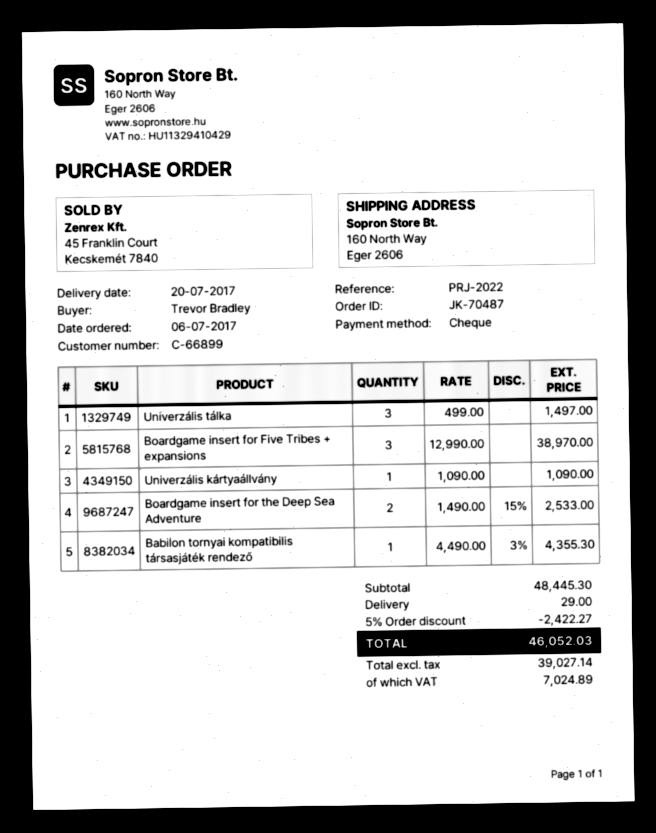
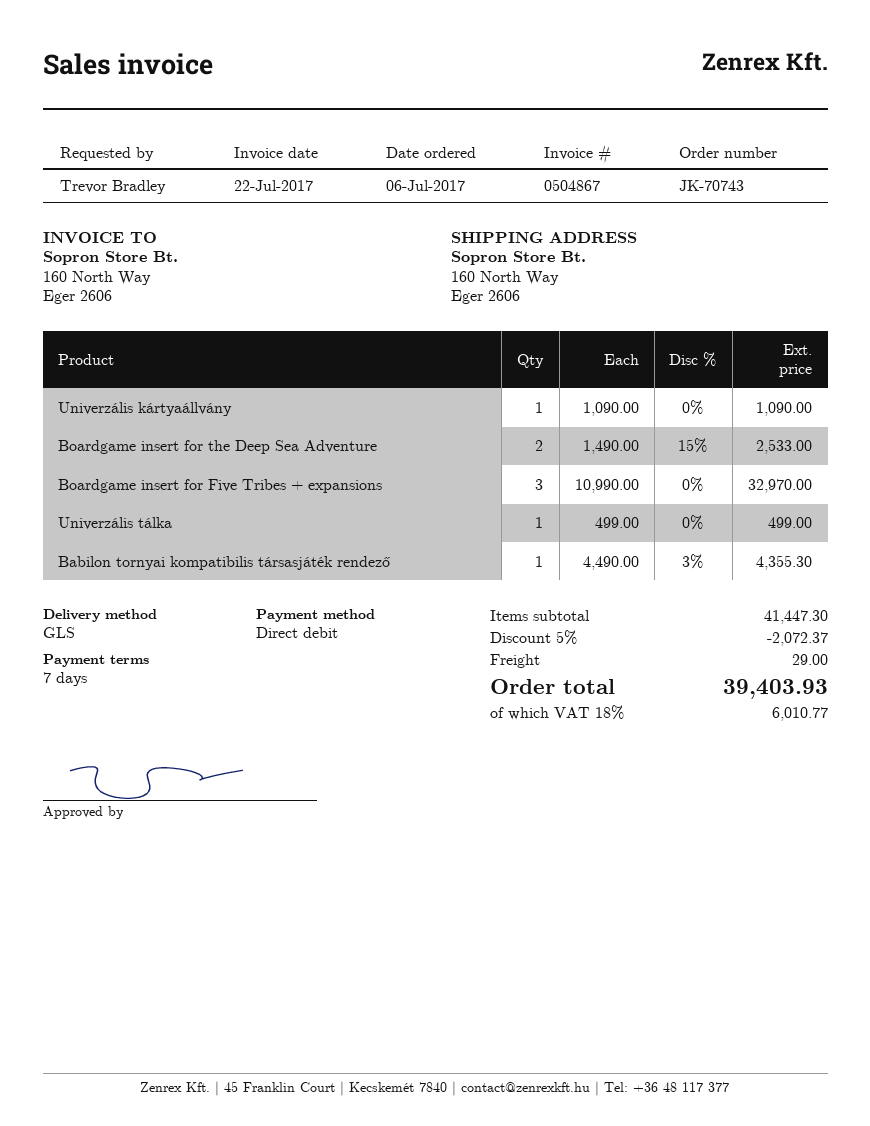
order number: JK-70487 -> JK-70743
payment method: cheque -> direct debit
Univerzális tálka: 3 x 499.00 = 1497.00 -> 1 x 499.00 = 499.00
Boardgame insert for Five Tribes + expansions: 3 x 12990.00 = 38970.00 -> 3 x 10990.00 = 32970.00
subtotal: 48445.30 -> 41447.30
discount: 5% = 2422.27 -> 5% = 2072.37
tax: 7024.89 -> 6010.77
total: 46052.03 -> 39403.93

